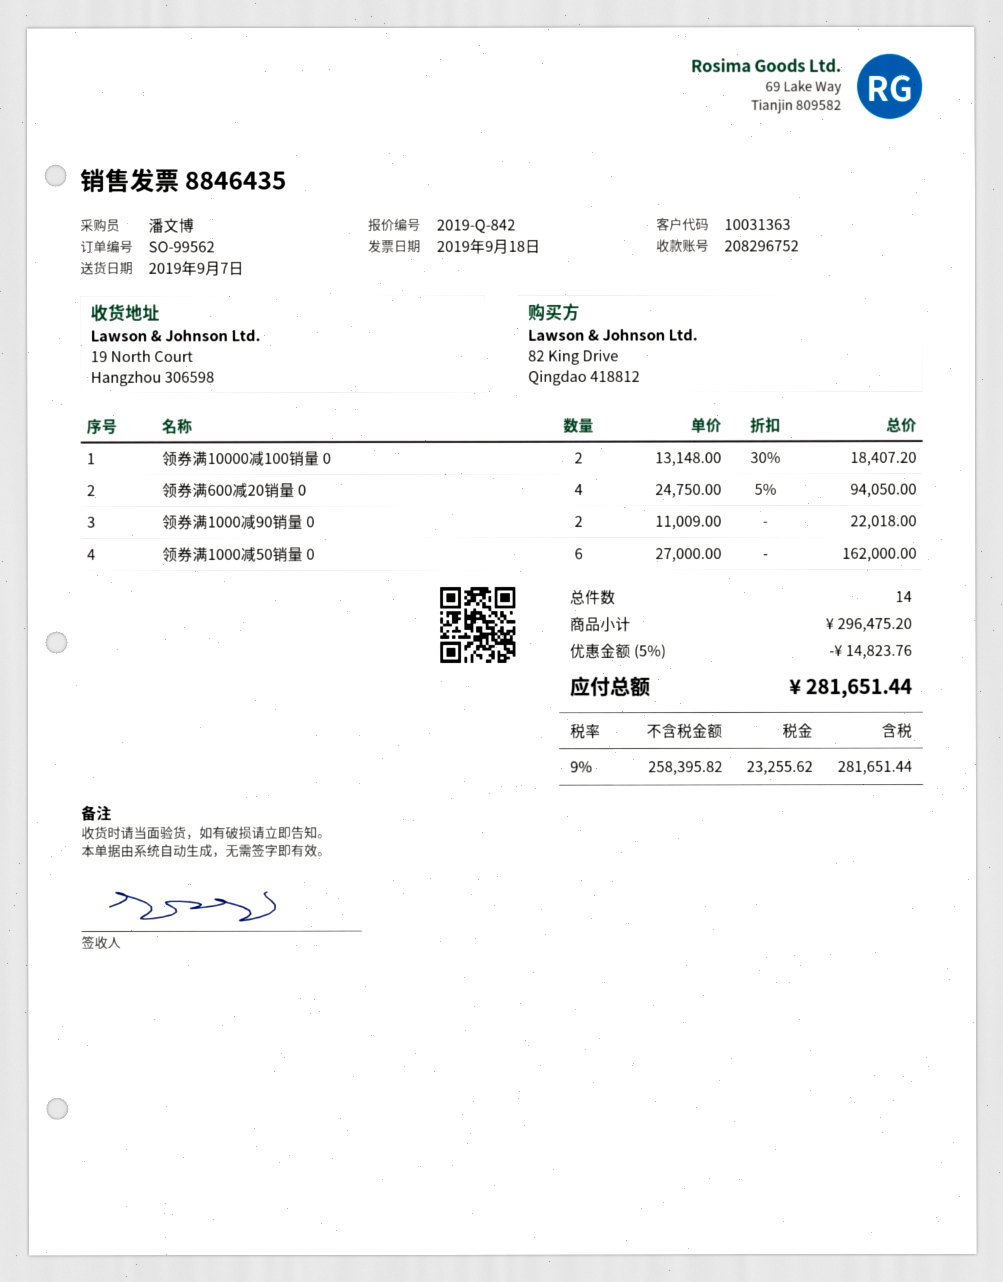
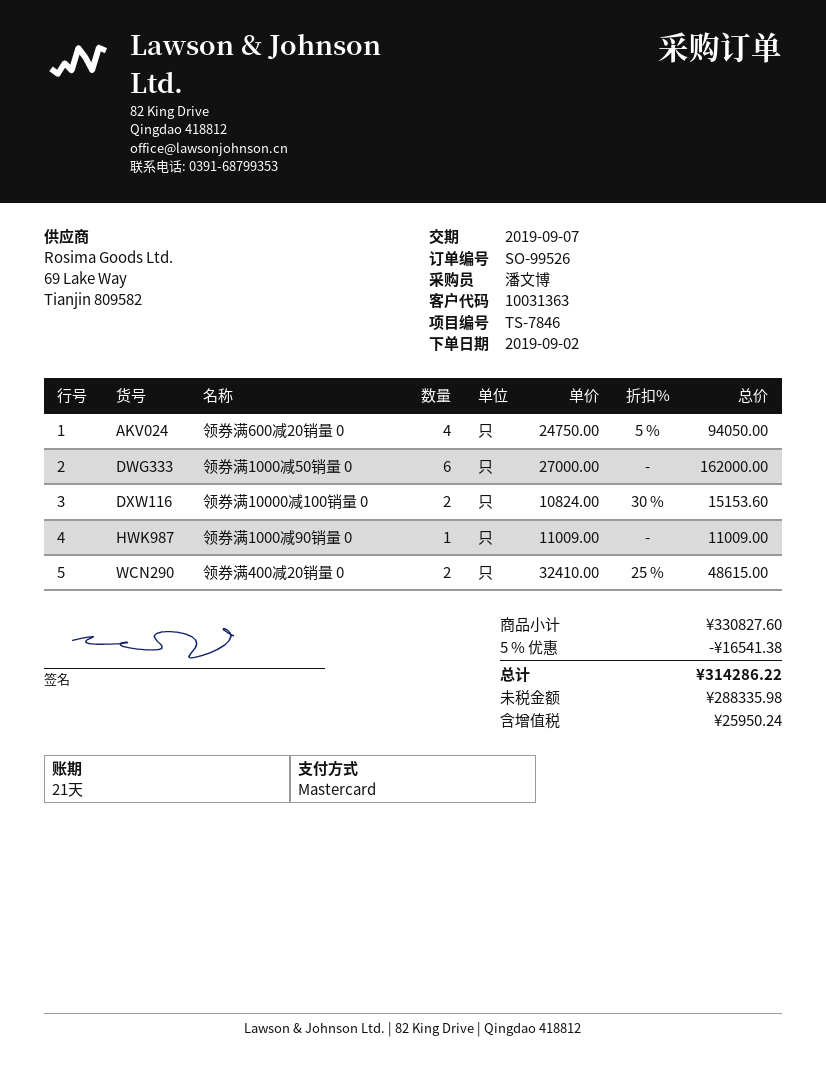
order number: SO-99562 -> SO-99526
领券满10000减100销量 0: 2 x 13148.00 - 30% = 18407.20 -> 2 x 10824.00 - 30% = 15153.60
领券满1000减90销量 0: 2 x 11009.00 = 22018.00 -> 1 x 11009.00 = 11009.00
领券满400减20销量 0: none -> 2 x 32410.00 - 25% = 48615.00
subtotal: 296475.20 -> 330827.60
discount: 5% = 14823.76 -> 5% = 16541.38
net: 258395.82 -> 288335.98
tax: 23255.62 -> 25950.24
total: 281651.44 -> 314286.22

